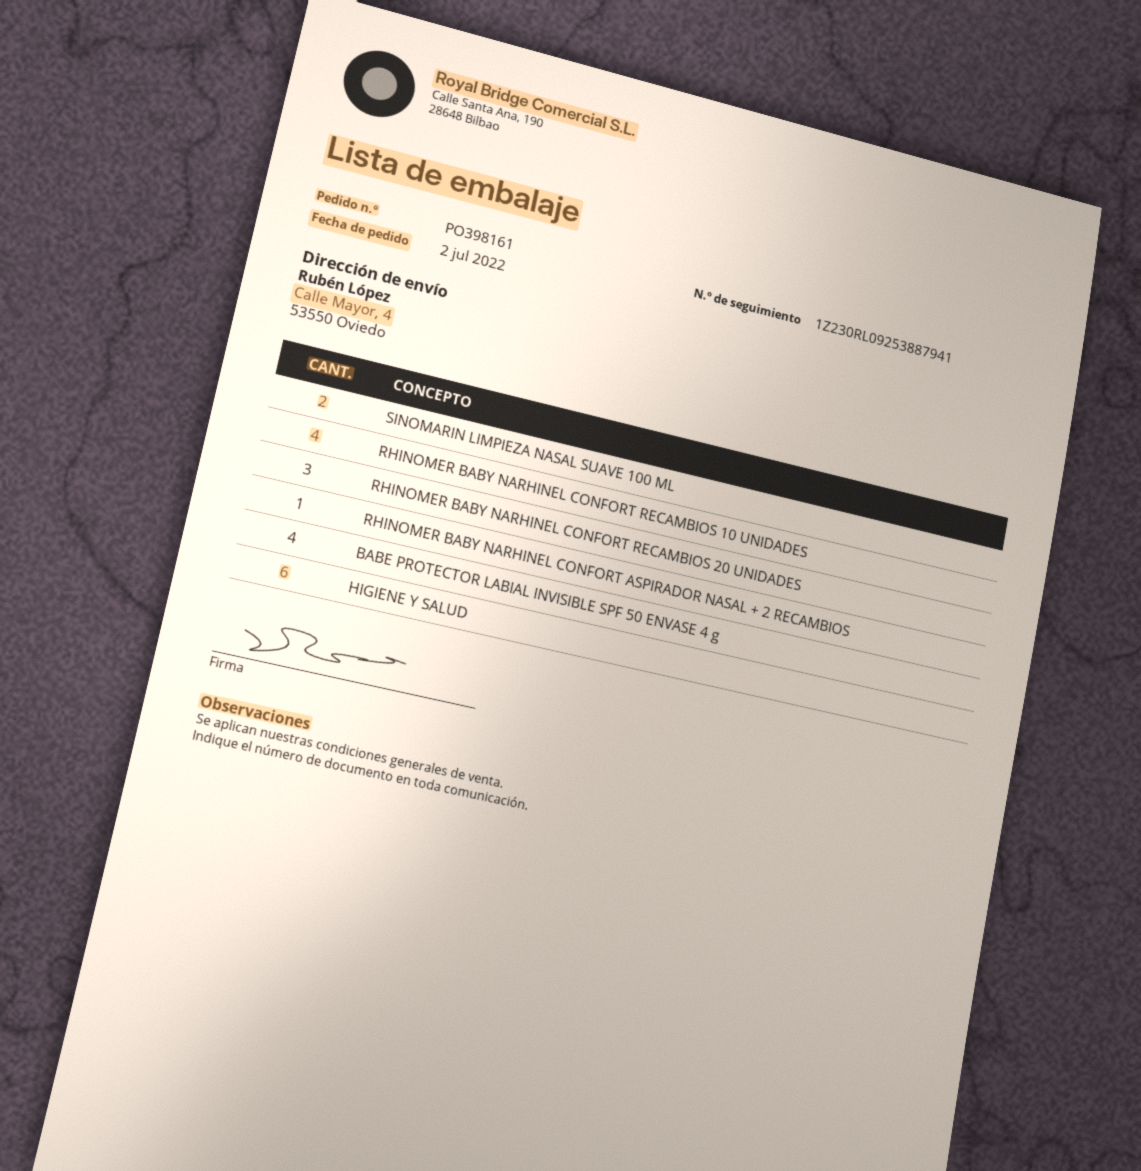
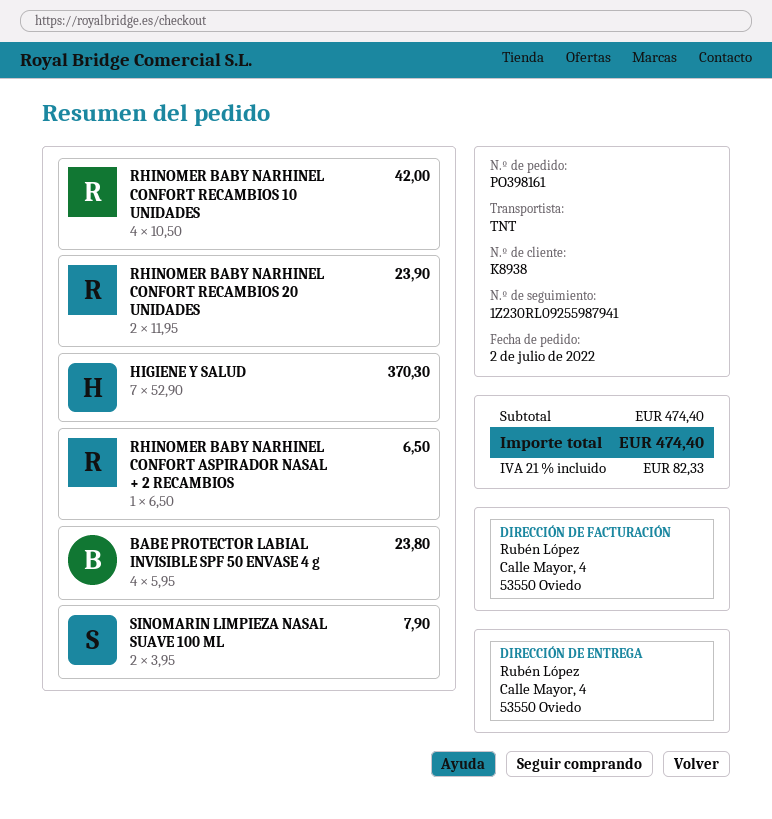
tracking number: 1Z230RL09253887941 -> 1Z230RL09255987941
RHINOMER BABY NARHINEL CONFORT RECAMBIOS 20 UNIDADES: 3 -> 2
HIGIENE Y SALUD: 6 -> 7

